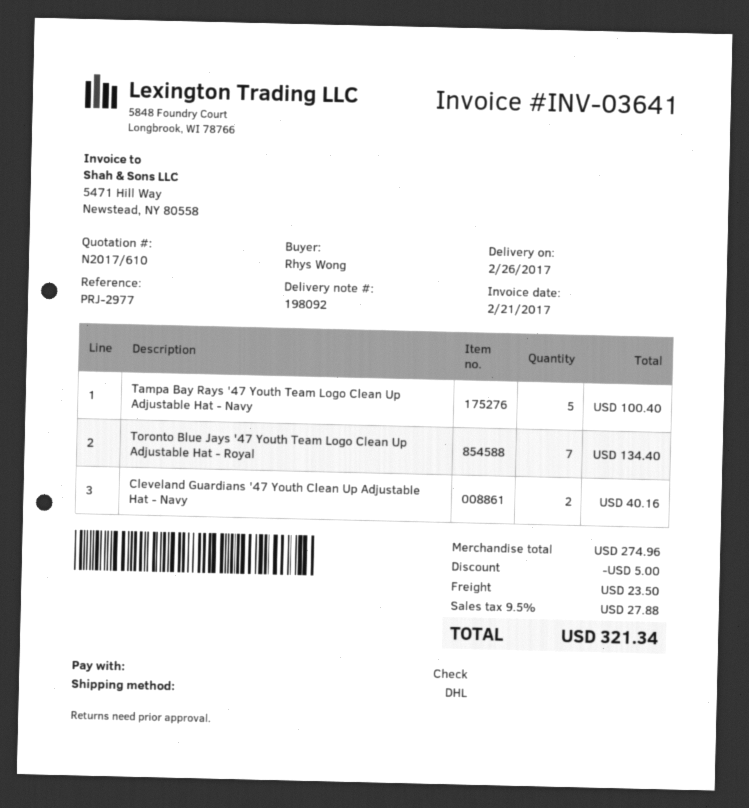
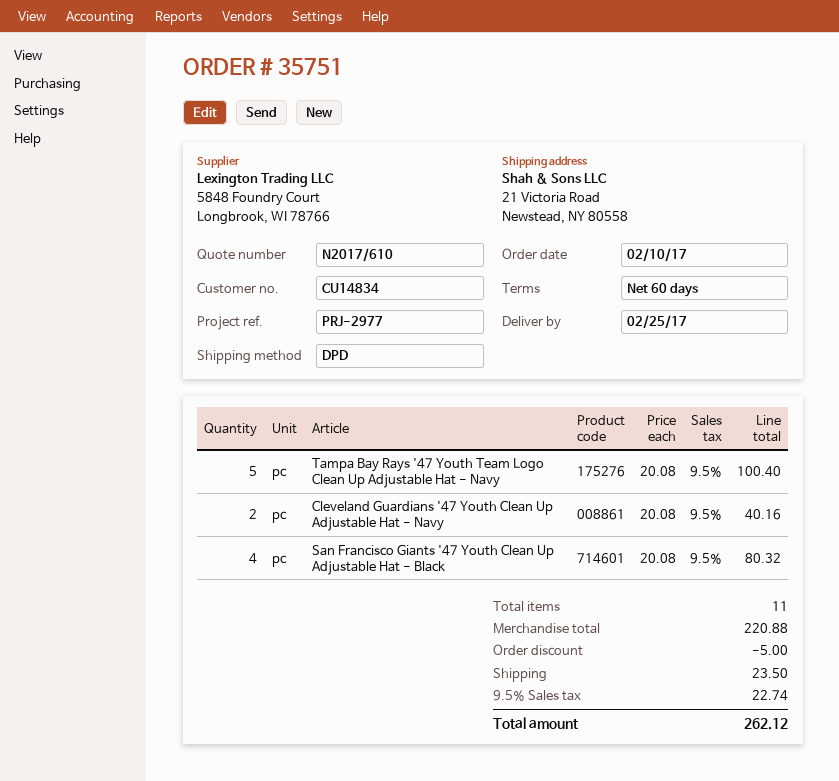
delivery date: 2017-02-26 -> 2017-02-25
shipping method: DHL -> DPD
Toronto Blue Jays '47 Youth Team Logo Clean Up Adjustable Hat - Royal: 7 for 134.40 -> none
San Francisco Giants '47 Youth Clean Up Adjustable Hat - Black: none -> 4 for 80.32
subtotal: 274.96 -> 220.88
tax: 9.5% = 27.88 -> 9.5% = 22.74
total: 321.34 -> 262.12

